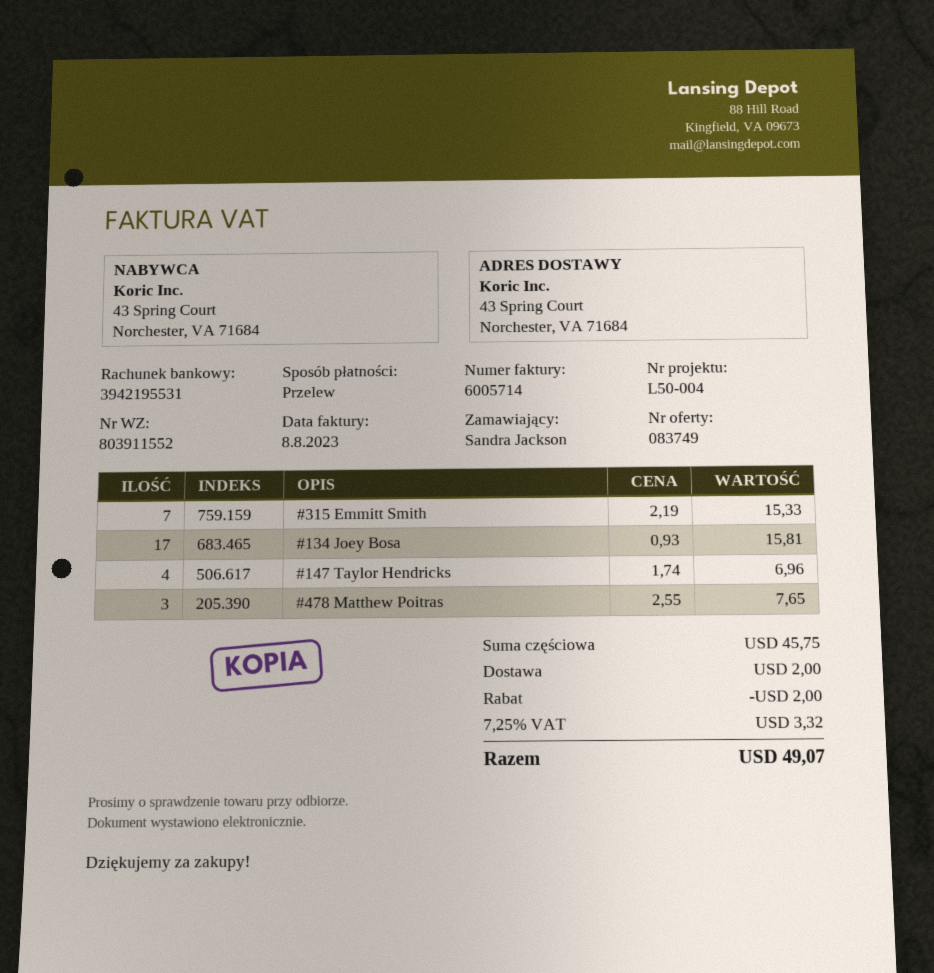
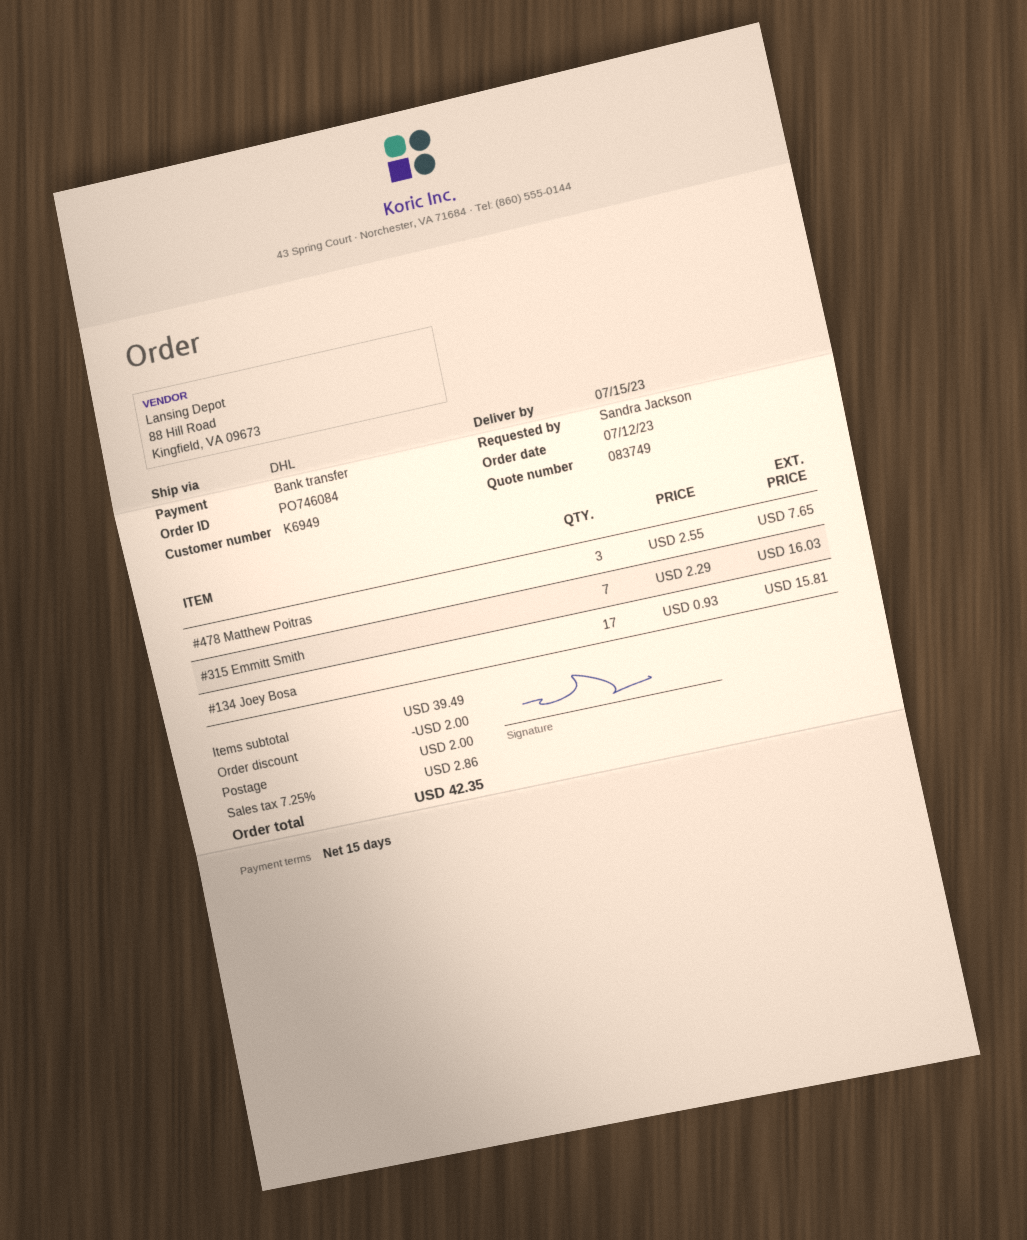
#315 Emmitt Smith: 7 x 2.19 = 15.33 -> 7 x 2.29 = 16.03
#147 Taylor Hendricks: 4 x 1.74 = 6.96 -> none
subtotal: 45.75 -> 39.49
tax: 7.25% = 3.32 -> 7.25% = 2.86
total: 49.07 -> 42.35

